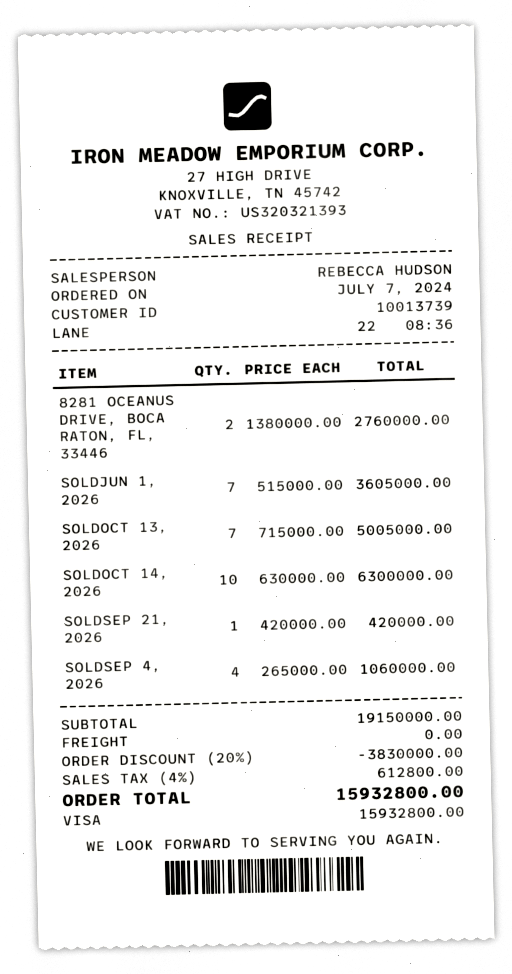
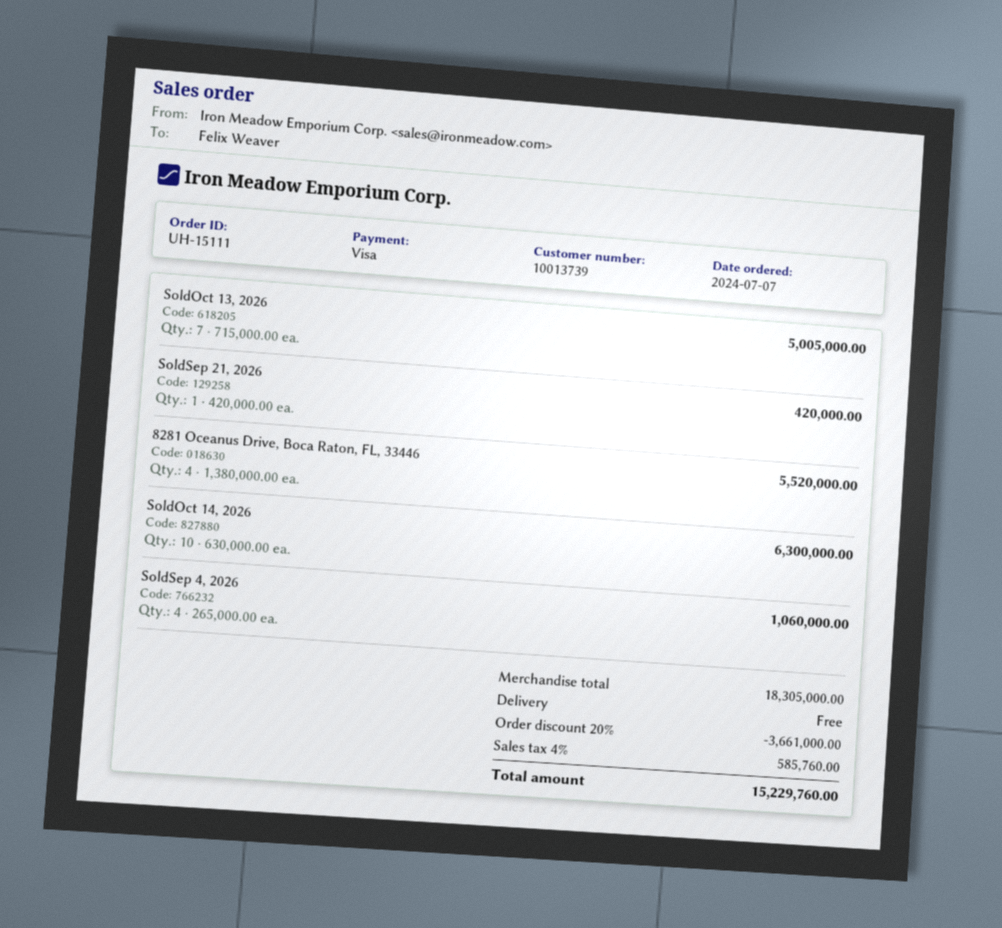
8281 OCEANUS DRIVE, BOCA RATON, FL, 33446: 2 x 1380000.00 = 2760000.00 -> 4 x 1380000.00 = 5520000.00
SOLDJUN 1, 2026: 7 x 515000.00 = 3605000.00 -> none
subtotal: 19150000.00 -> 18305000.00
discount: 20% = 3830000.00 -> 20% = 3661000.00
tax: 4% = 612800.00 -> 4% = 585760.00
total: 15932800.00 -> 15229760.00

